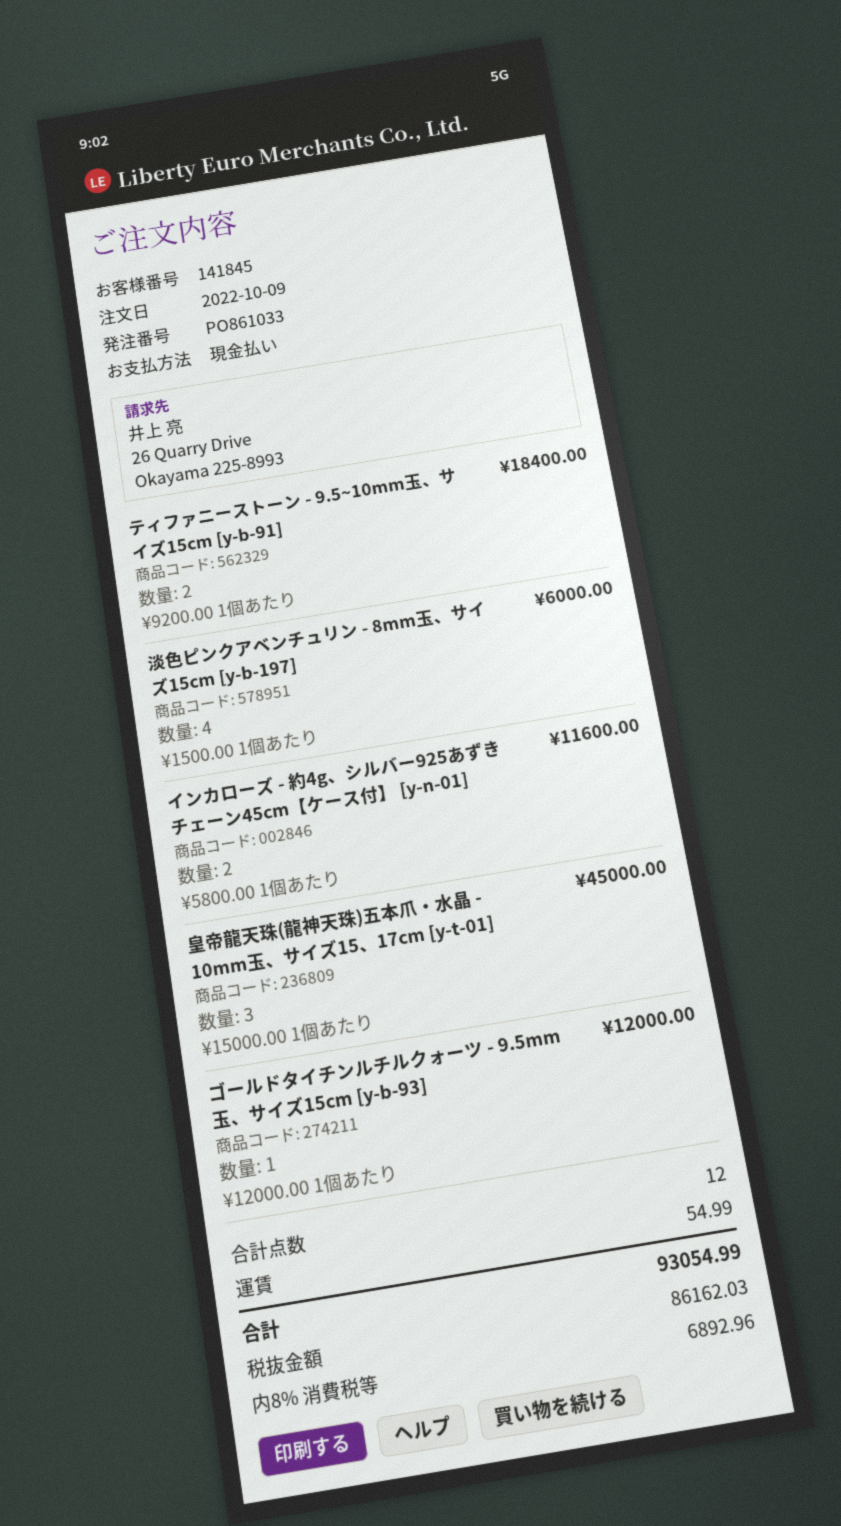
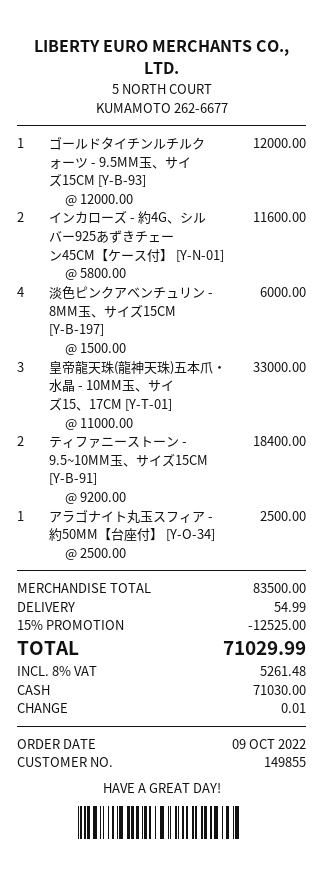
customer number: 141845 -> 149855
皇帝龍天珠(龍神天珠)五本爪・水晶 - 10mm玉、サイズ15、17cm [y-t-01]: 3 x 15000.00 = 45000.00 -> 3 x 11000.00 = 33000.00
アラゴナイト丸玉スフィア - 約50MM【台座付】 [Y-O-34]: none -> 1 x 2500.00 = 2500.00
discount: none -> 15% = 12525.00
tax: 8% = 6892.96 -> 8% = 5261.48
total: 93054.99 -> 71029.99

